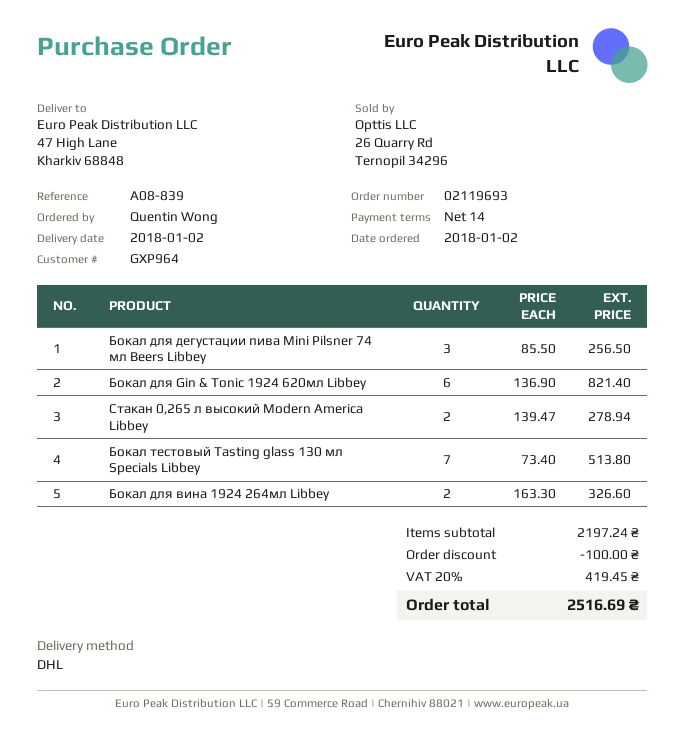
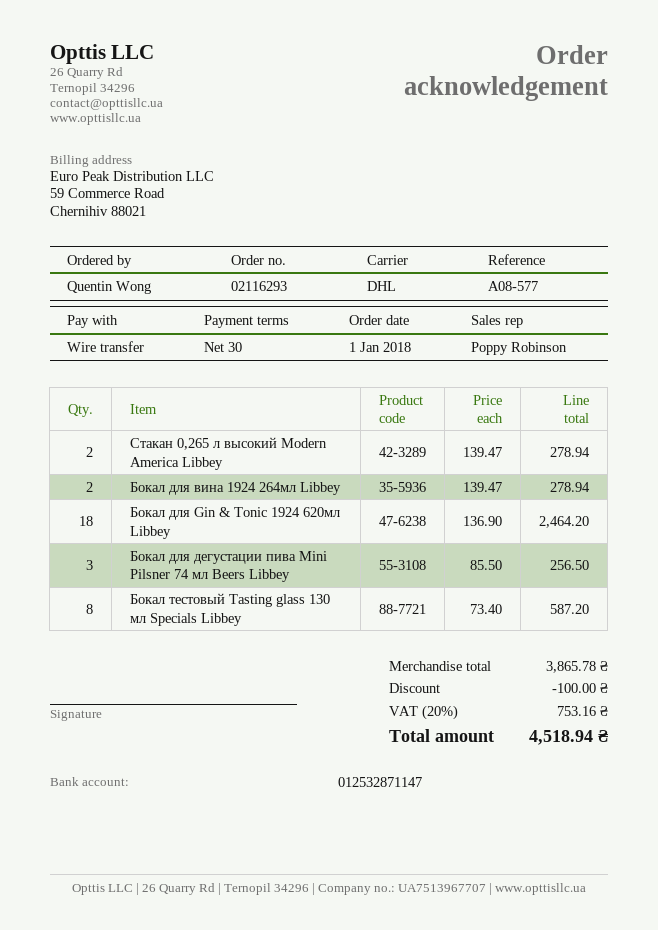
order number: 02119693 -> 02116293
order date: 2018-01-02 -> 2018-01-01
payment terms: 14 days -> 30 days
reference: A08-839 -> A08-577
Бокал для Gin & Tonic 1924 620мл Libbey: 6 x 136.90 = 821.40 -> 18 x 136.90 = 2464.20
Бокал тестовый Tasting glass 130 мл Specials Libbey: 7 x 73.40 = 513.80 -> 8 x 73.40 = 587.20
Бокал для вина 1924 264мл Libbey: 2 x 163.30 = 326.60 -> 2 x 139.47 = 278.94
subtotal: 2197.24 -> 3865.78
tax: 20% = 419.45 -> 20% = 753.16
total: 2516.69 -> 4518.94

